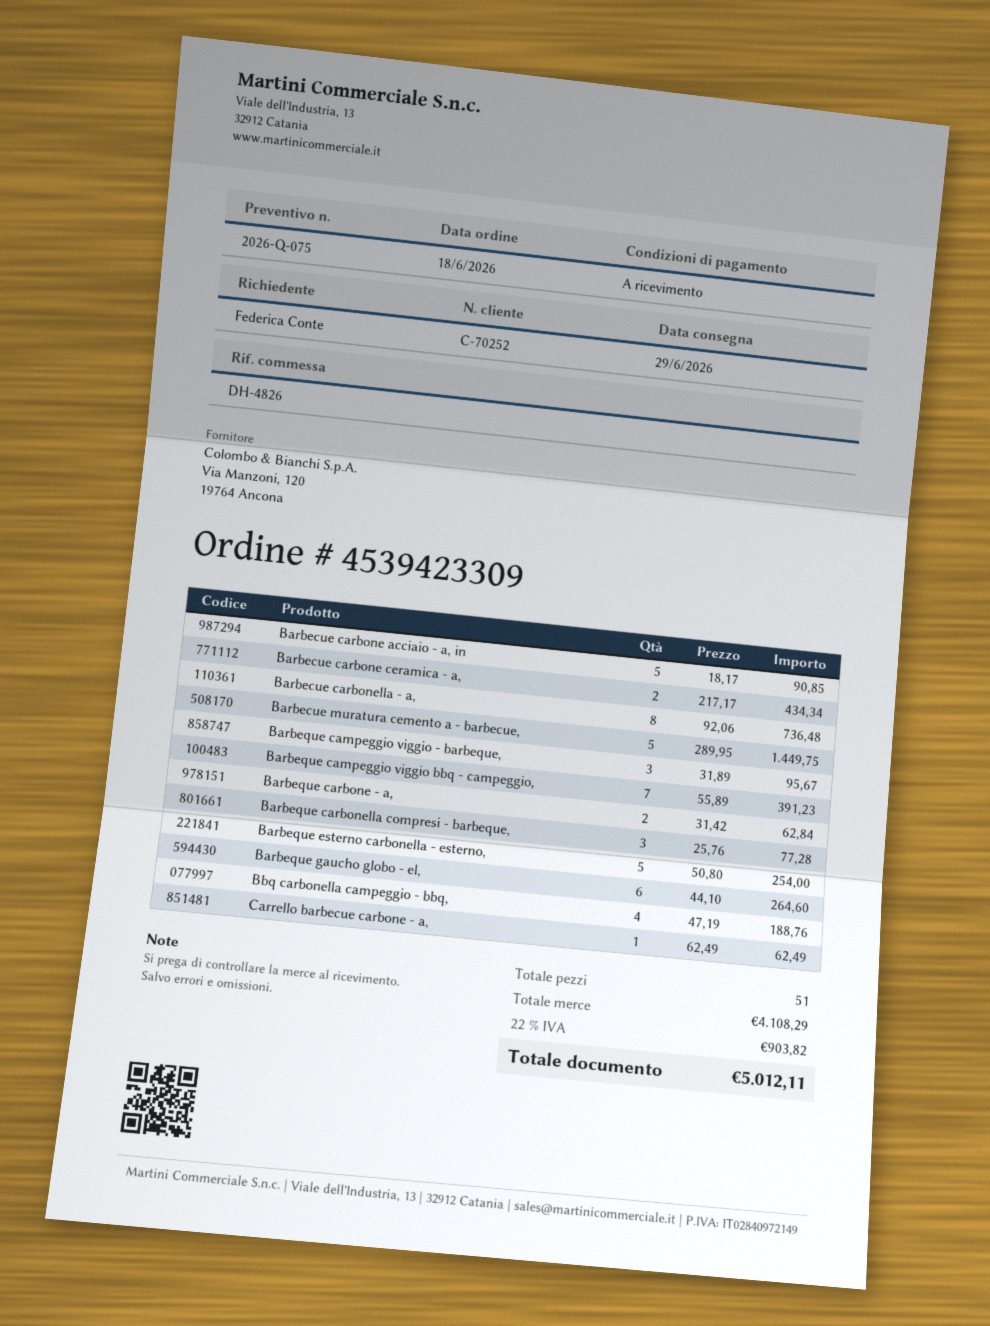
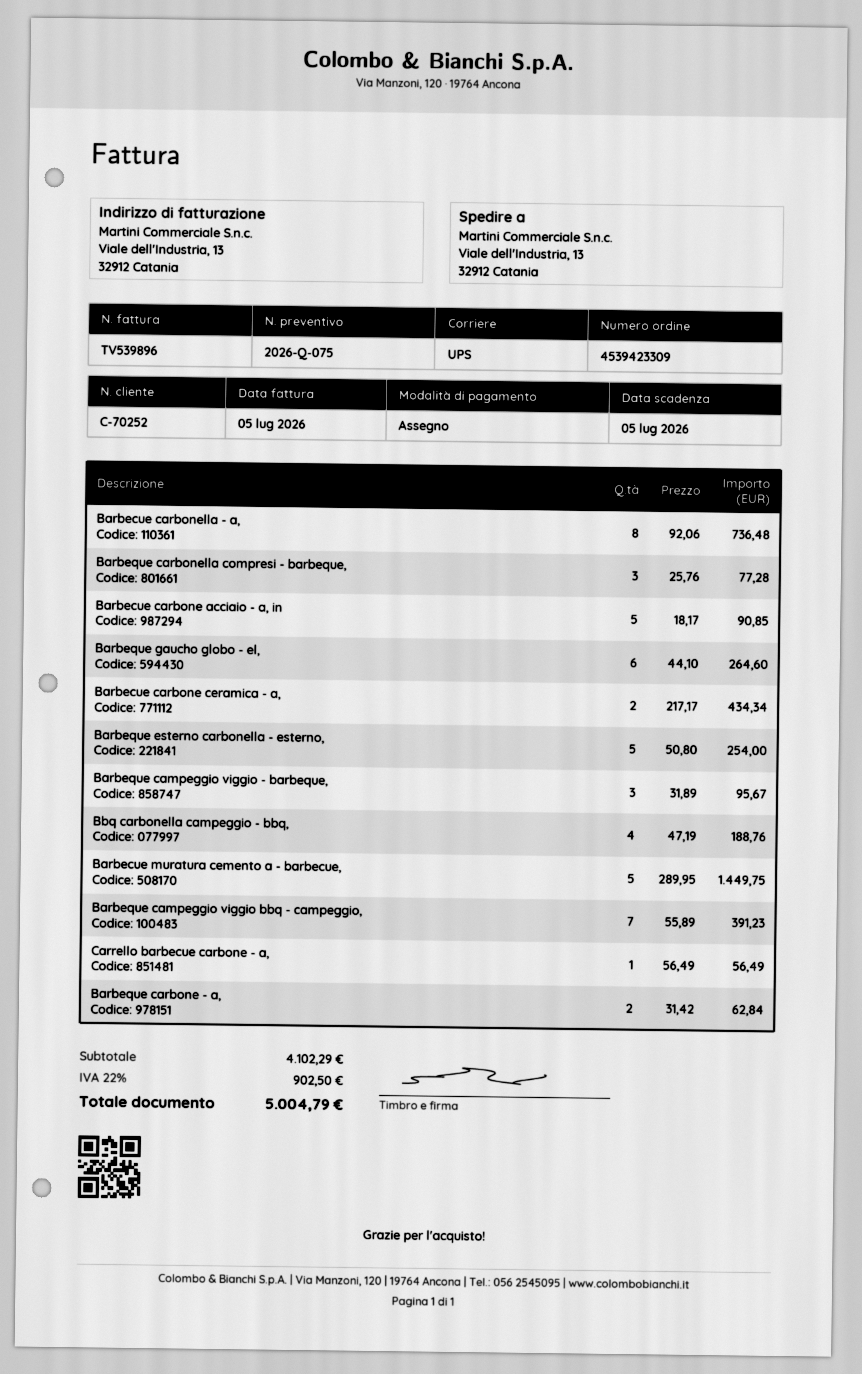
Carrello barbecue carbone - a,: 1 x 62.49 = 62.49 -> 1 x 56.49 = 56.49
subtotal: 4108.29 -> 4102.29
tax: 22% = 903.82 -> 22% = 902.50
total: 5012.11 -> 5004.79

